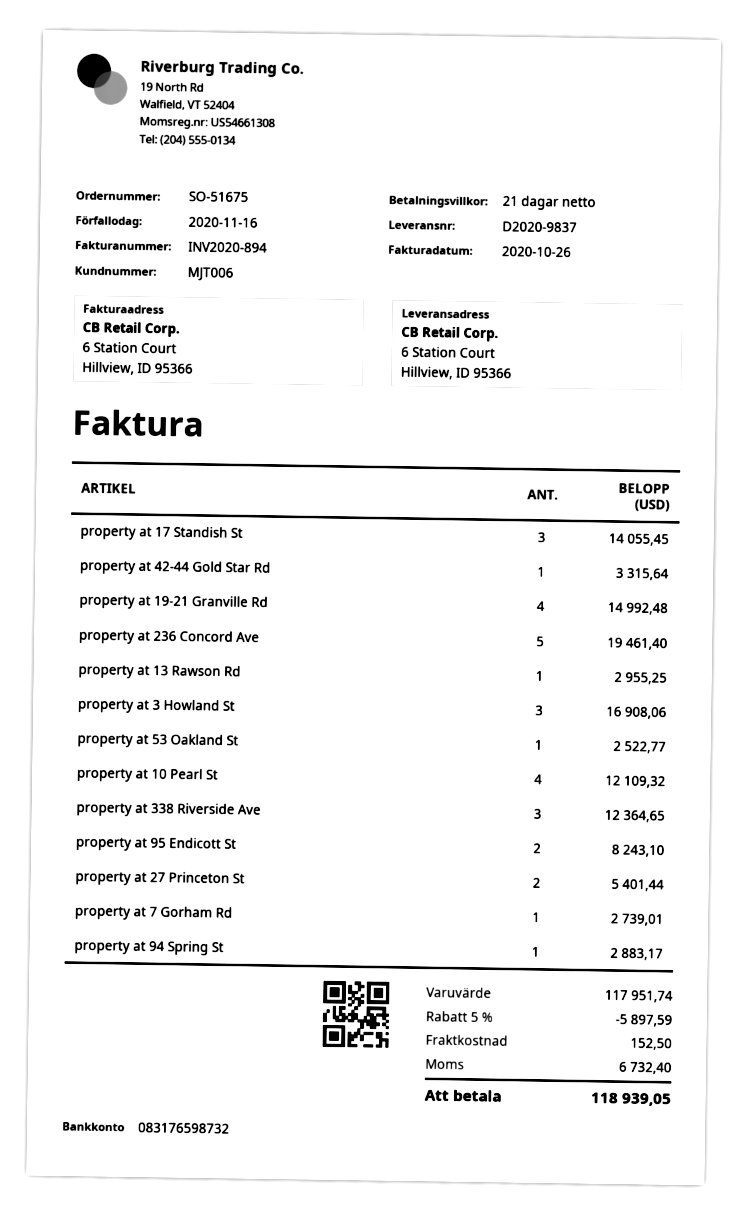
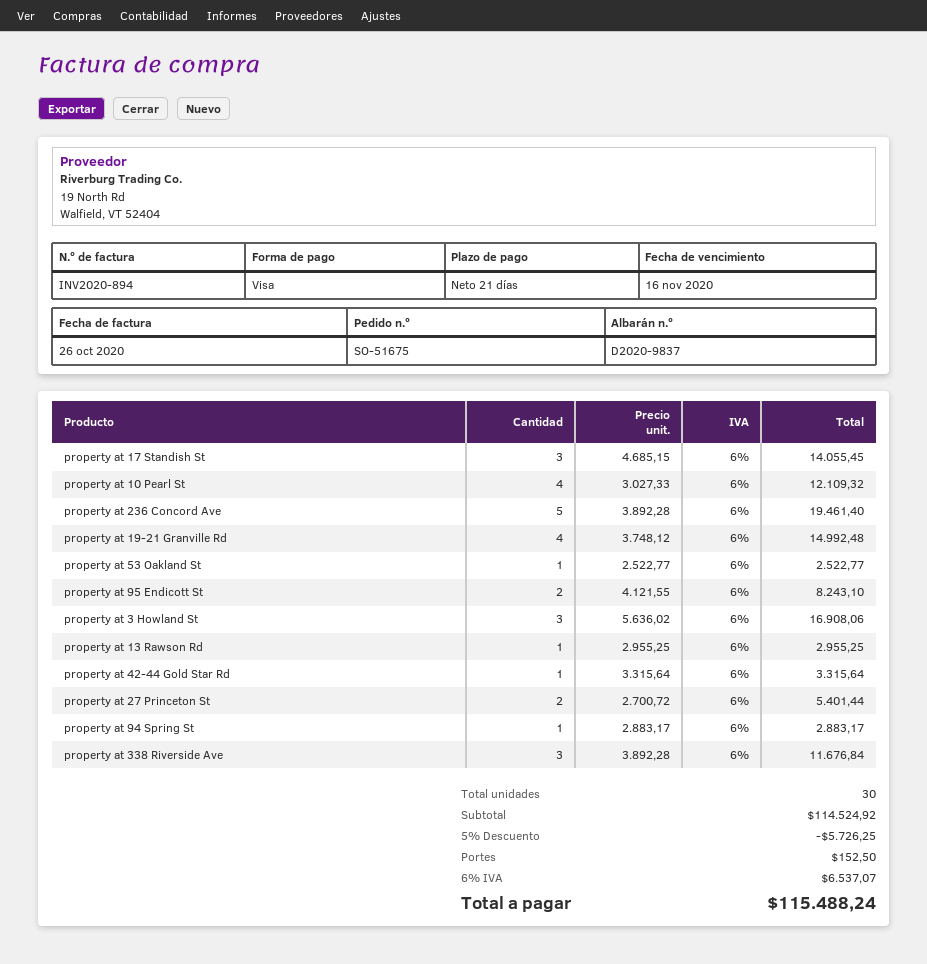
property at 338 Riverside Ave: 3 for 12364.65 -> 3 for 11676.84
property at 7 Gorham Rd: 1 for 2739.01 -> none
subtotal: 117951.74 -> 114524.92
discount: 5% = 5897.59 -> 5% = 5726.25
tax: 6732.40 -> 6537.07
total: 118939.05 -> 115488.24

